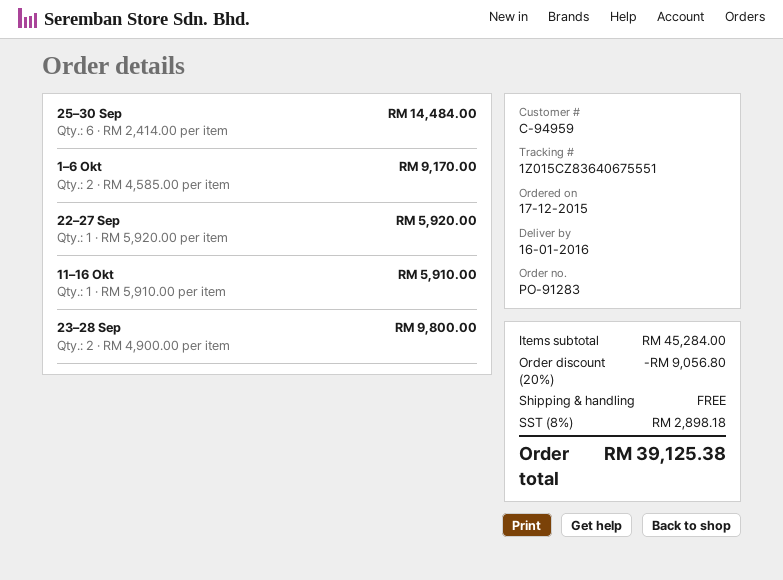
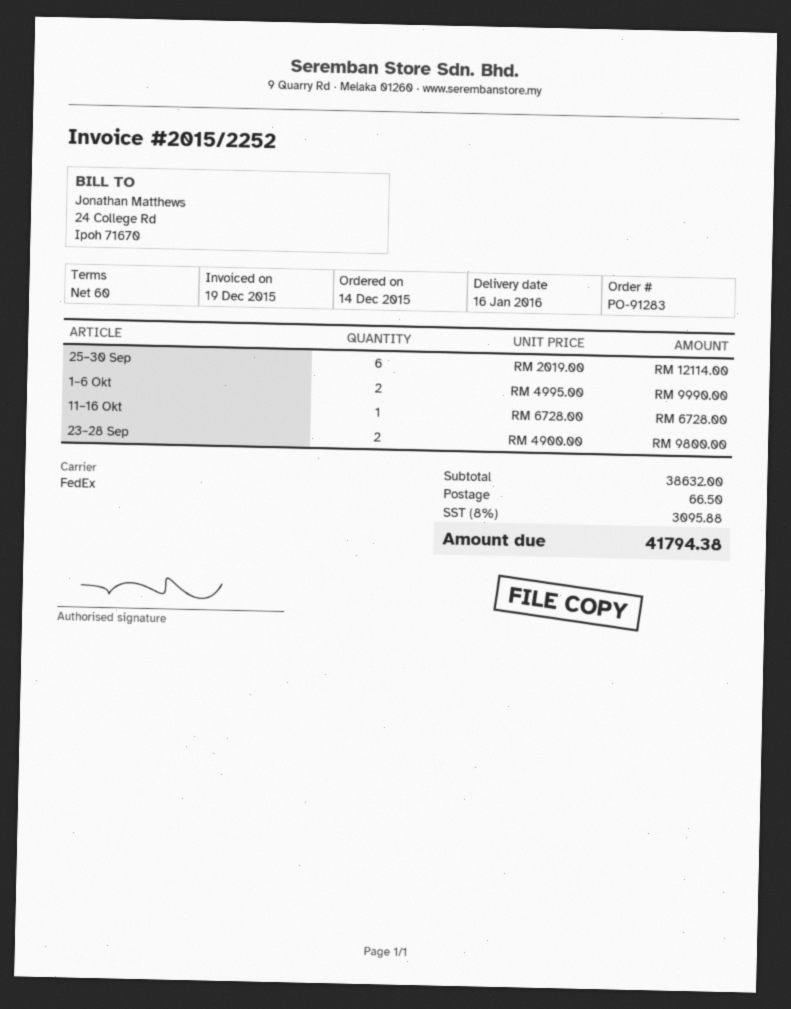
order date: 2015-12-17 -> 2015-12-14
25–30 Sep: 6 x 2414.00 = 14484.00 -> 6 x 2019.00 = 12114.00
1–6 Okt: 2 x 4585.00 = 9170.00 -> 2 x 4995.00 = 9990.00
22–27 Sep: 1 x 5920.00 = 5920.00 -> none
11–16 Okt: 1 x 5910.00 = 5910.00 -> 1 x 6728.00 = 6728.00
subtotal: 45284.00 -> 38632.00
discount: 20% = 9056.80 -> none
shipping: 0.00 -> 66.50
tax: 8% = 2898.18 -> 8% = 3095.88
total: 39125.38 -> 41794.38

